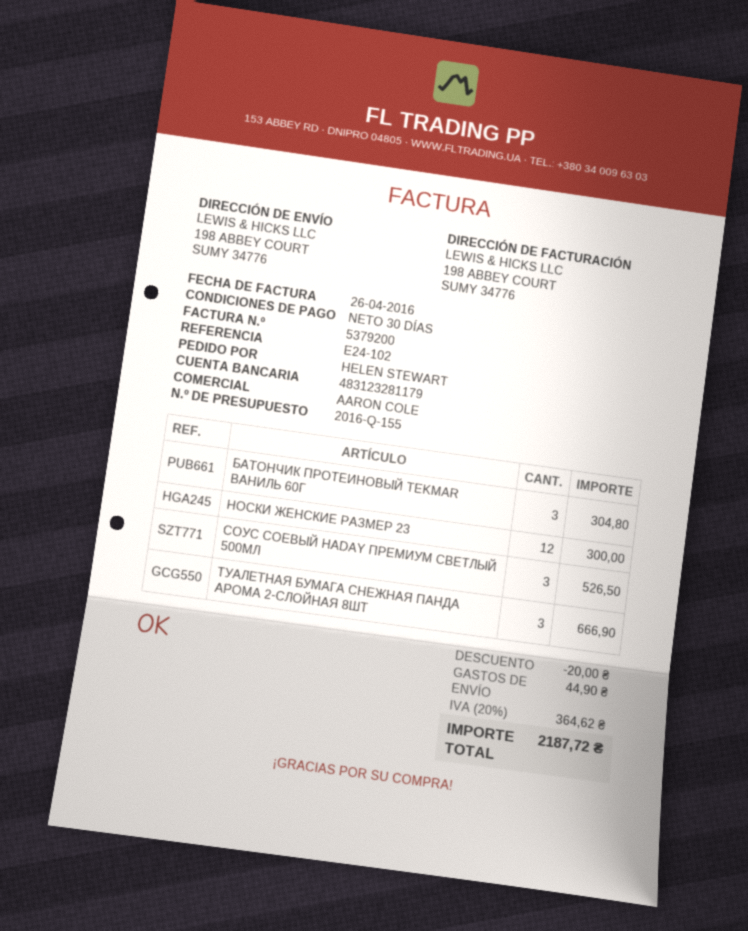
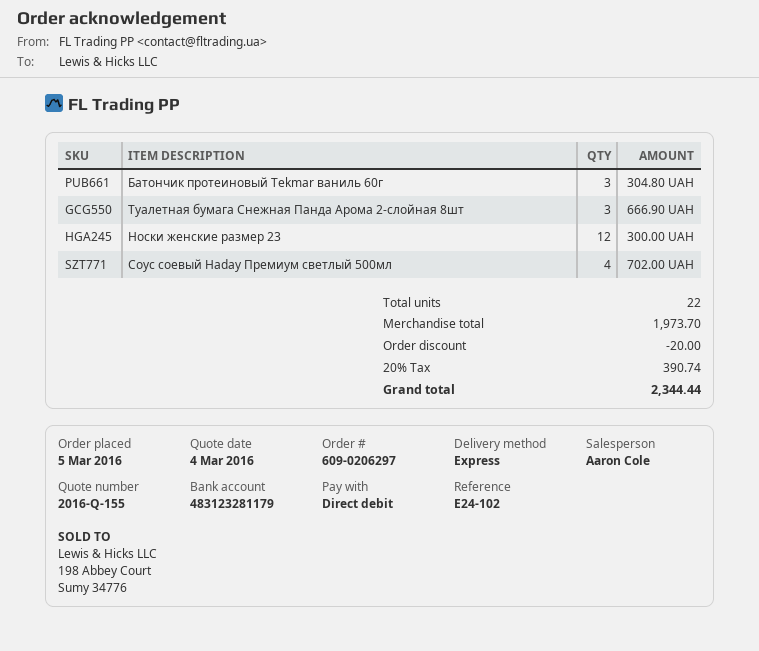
СОУС СОЕВЫЙ HADAY ПРЕМИУМ СВЕТЛЫЙ 500МЛ: 3 for 526.50 -> 4 for 702.00
shipping: 44.90 -> none
tax: 20% = 364.62 -> 20% = 390.74
total: 2187.72 -> 2344.44

